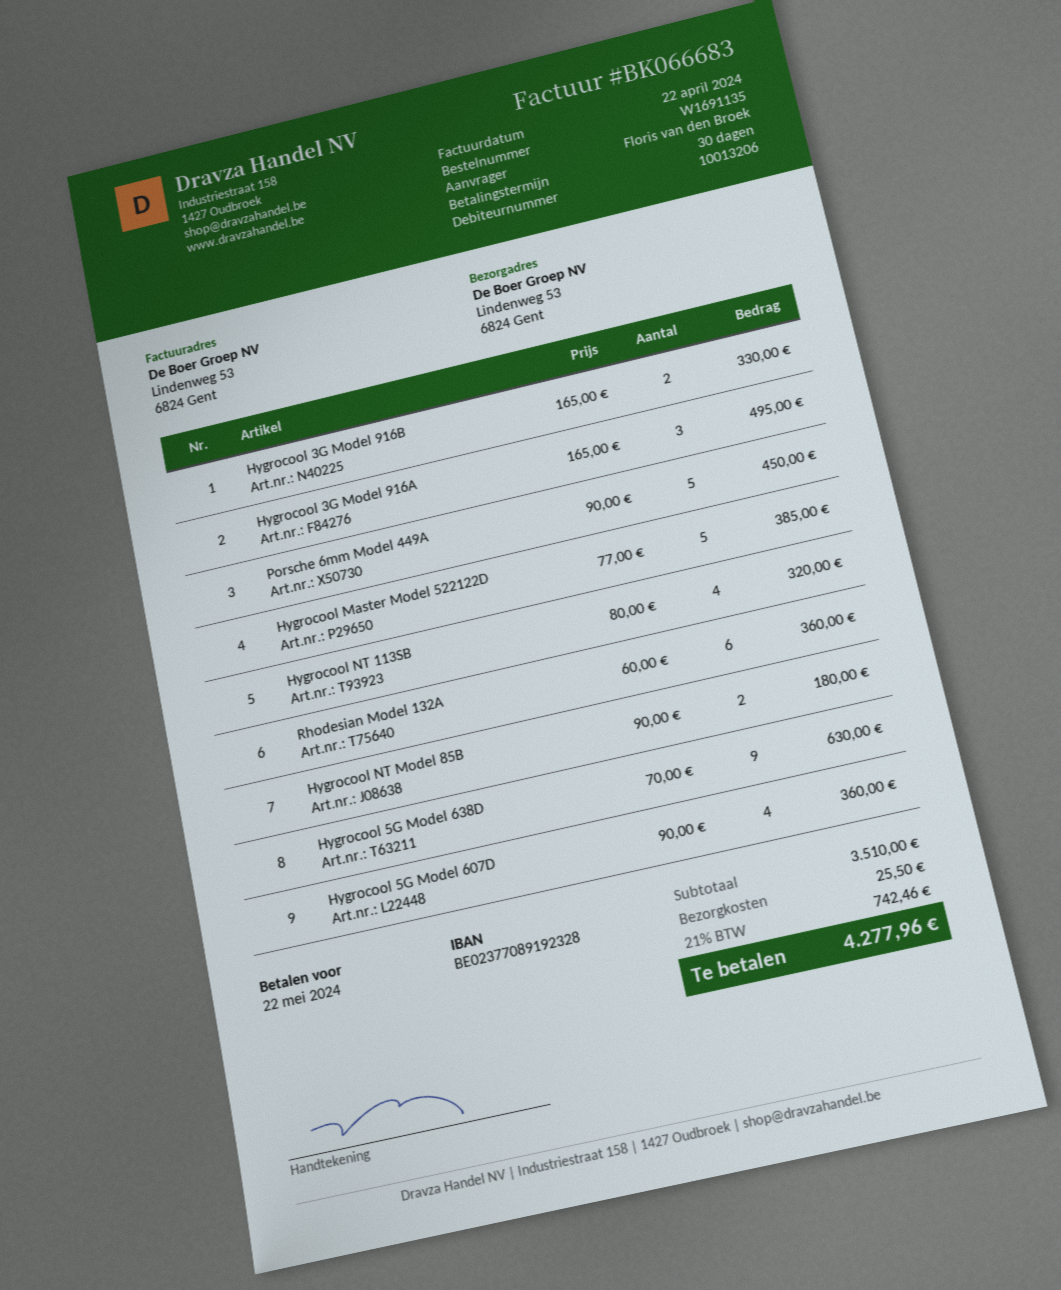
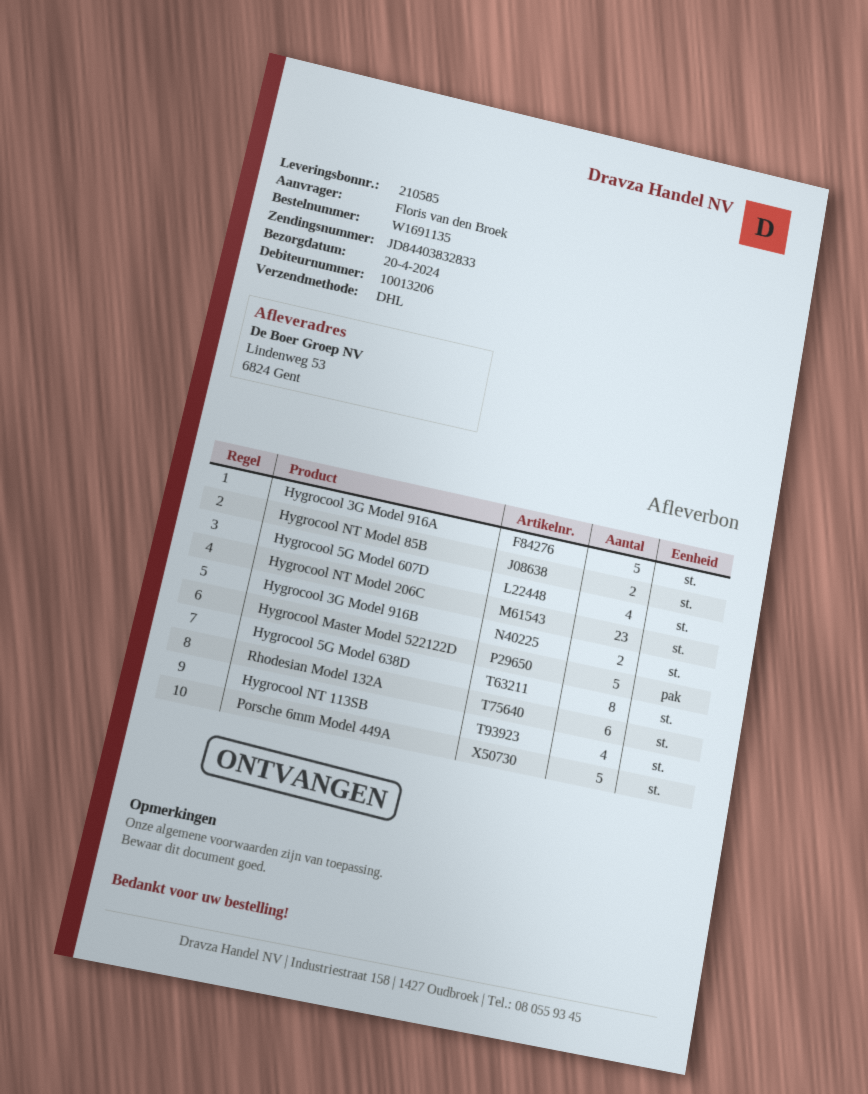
Hygrocool 3G Model 916A: 3 -> 5
Hygrocool 5G Model 638D: 9 -> 8
Hygrocool NT Model 206C: none -> 23

